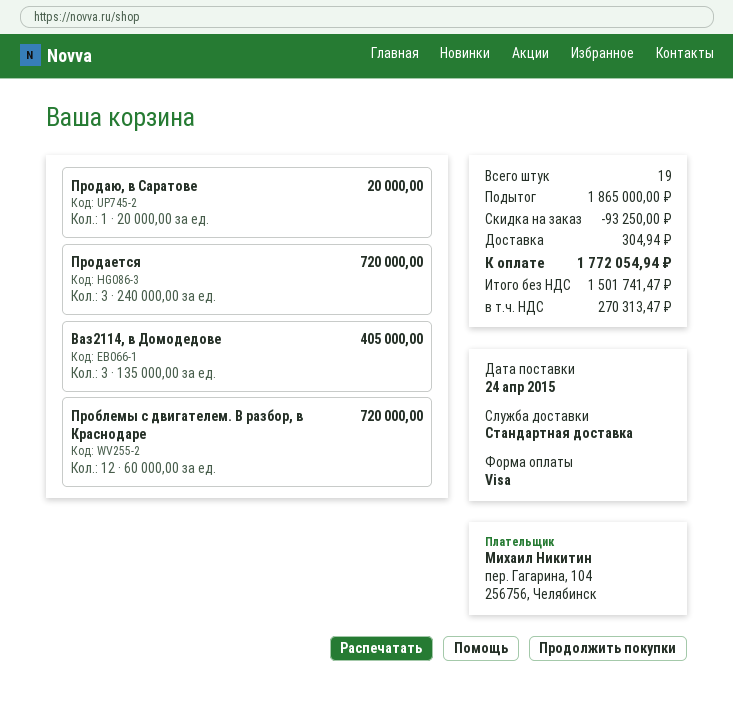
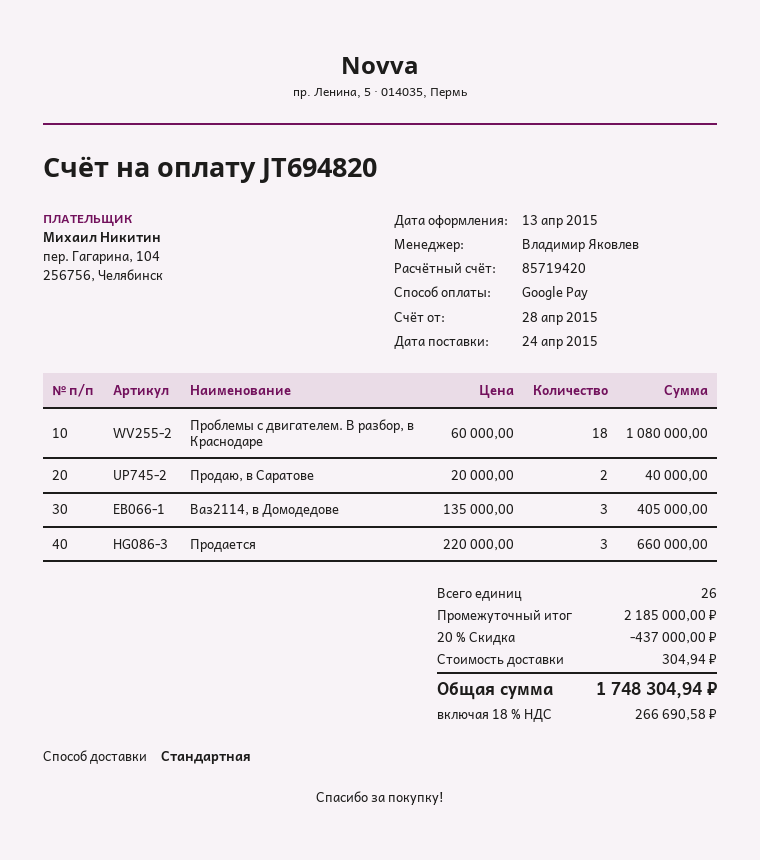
payment method: Visa -> Google Pay
Продаю, в Саратове: 1 x 20000.00 = 20000.00 -> 2 x 20000.00 = 40000.00
Продается: 3 x 240000.00 = 720000.00 -> 3 x 220000.00 = 660000.00
Проблемы с двигателем. В разбор, в Краснодаре: 12 x 60000.00 = 720000.00 -> 18 x 60000.00 = 1080000.00
total quantity: 19 -> 26
subtotal: 1865000.00 -> 2185000.00
discount: 93250.00 -> 437000.00
tax: 270313.47 -> 266690.58
total: 1772054.94 -> 1748304.94

